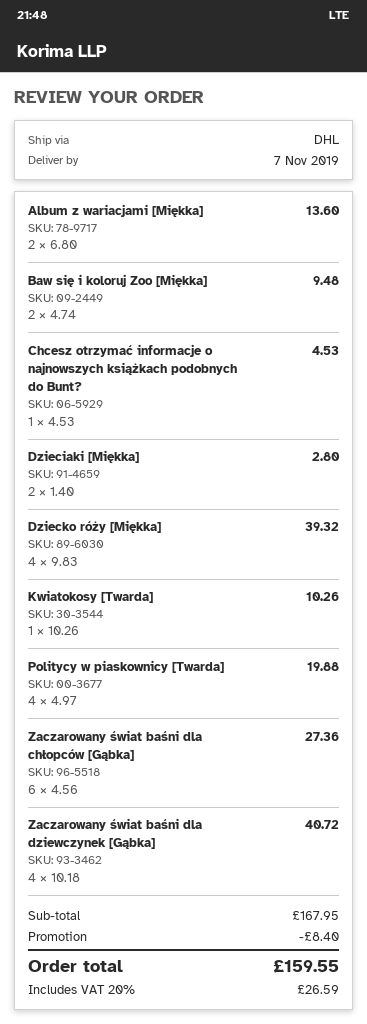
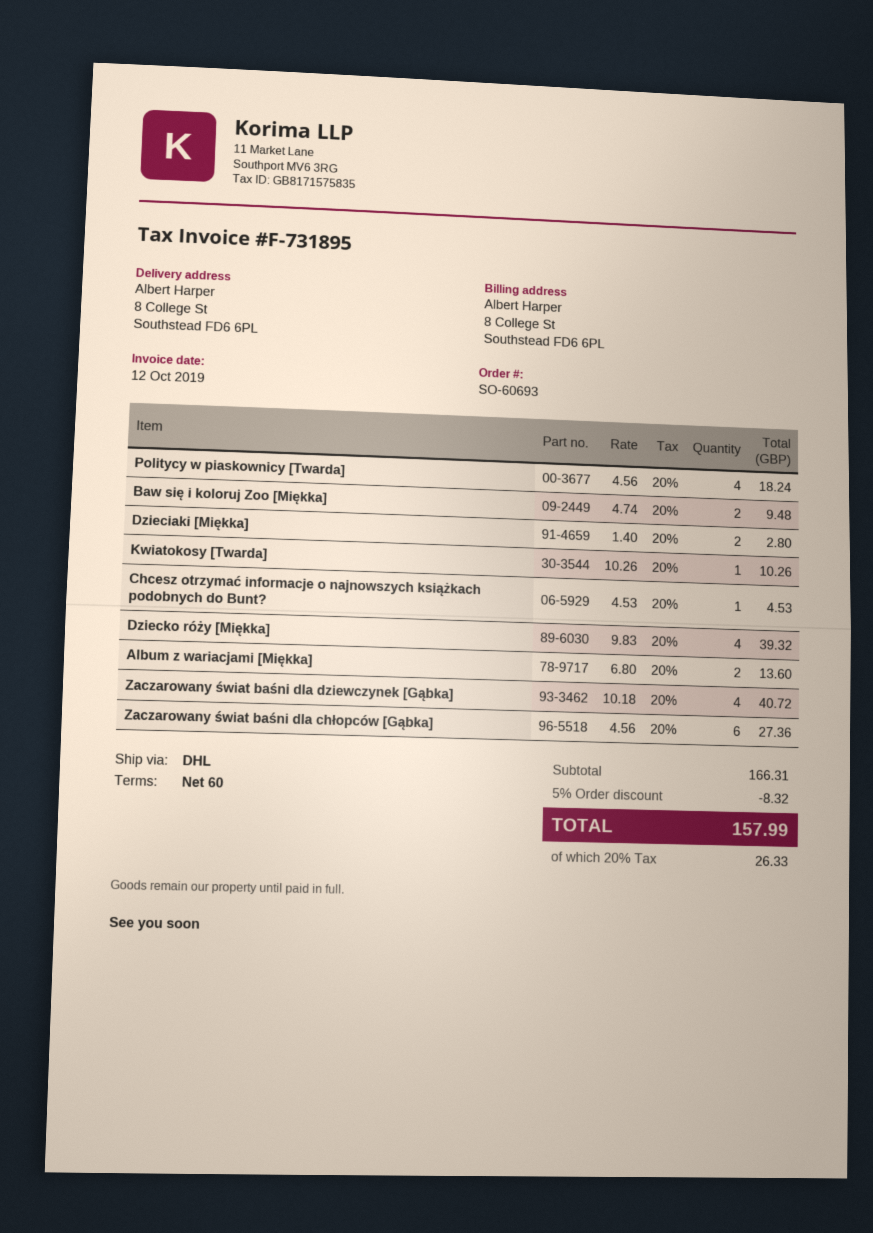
Politycy w piaskownicy [Twarda]: 4 x 4.97 = 19.88 -> 4 x 4.56 = 18.24
subtotal: 167.95 -> 166.31
discount: 8.40 -> 8.32
tax: 20% = 26.59 -> 20% = 26.33
total: 159.55 -> 157.99

